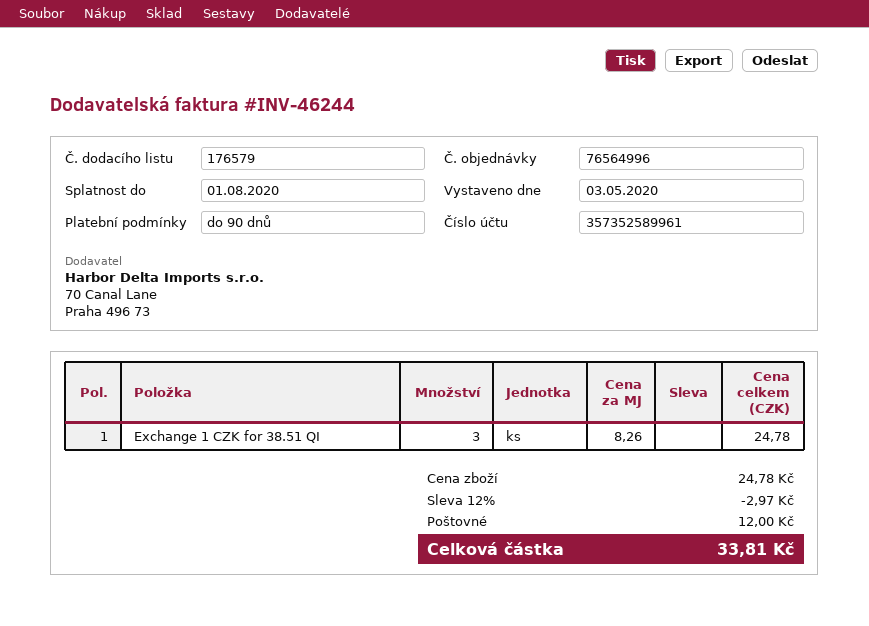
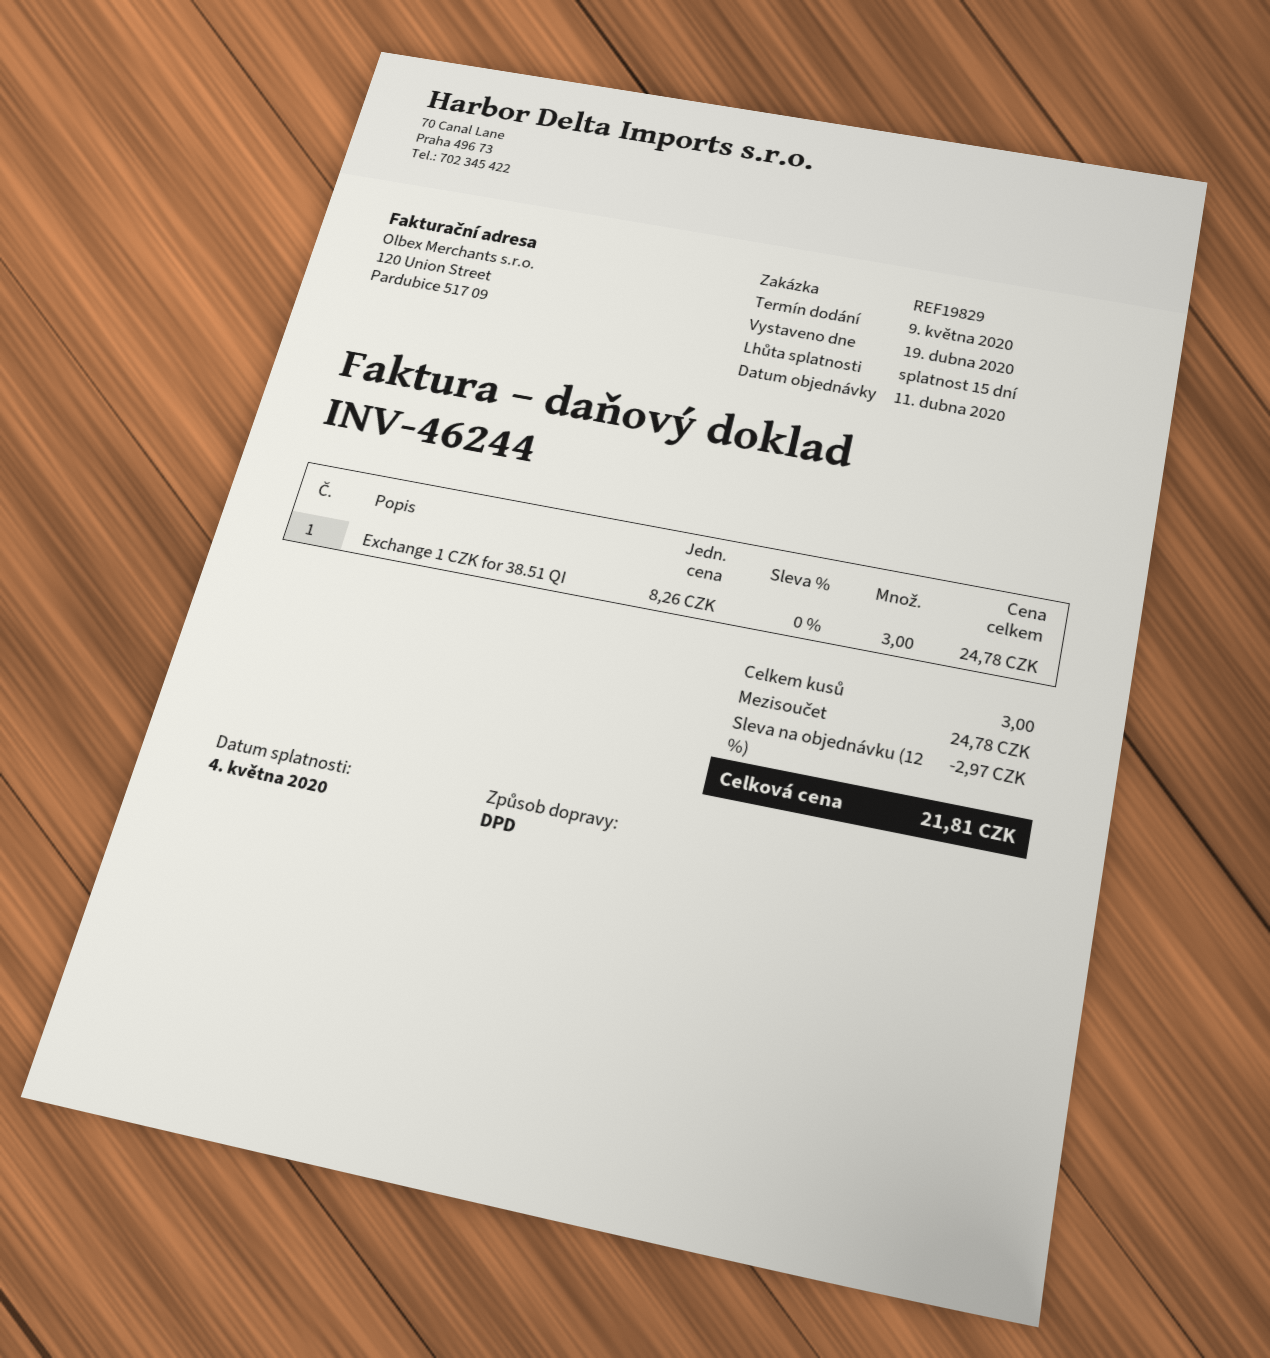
invoice date: 2020-05-03 -> 2020-04-19
payment terms: 90 days -> 15 days
due date: 2020-08-01 -> 2020-05-04
shipping: 12.00 -> none
total: 33.81 -> 21.81

